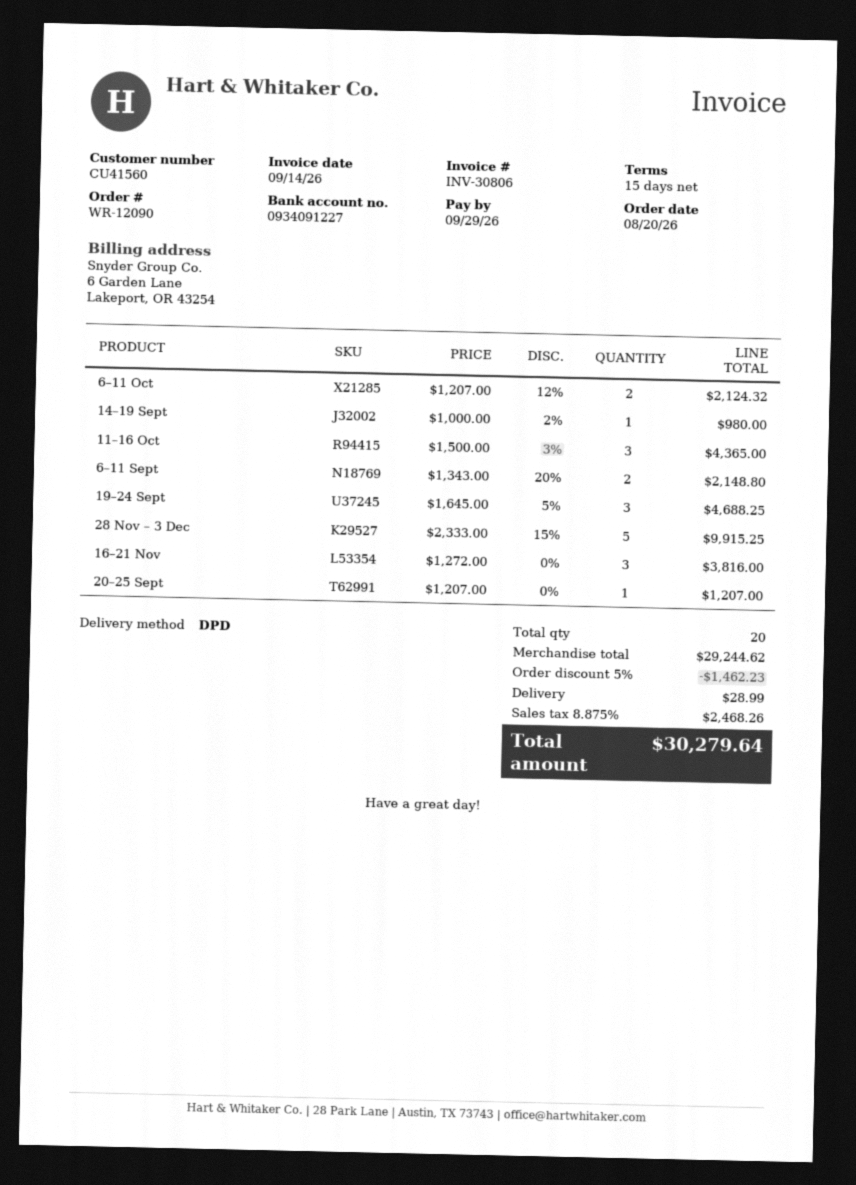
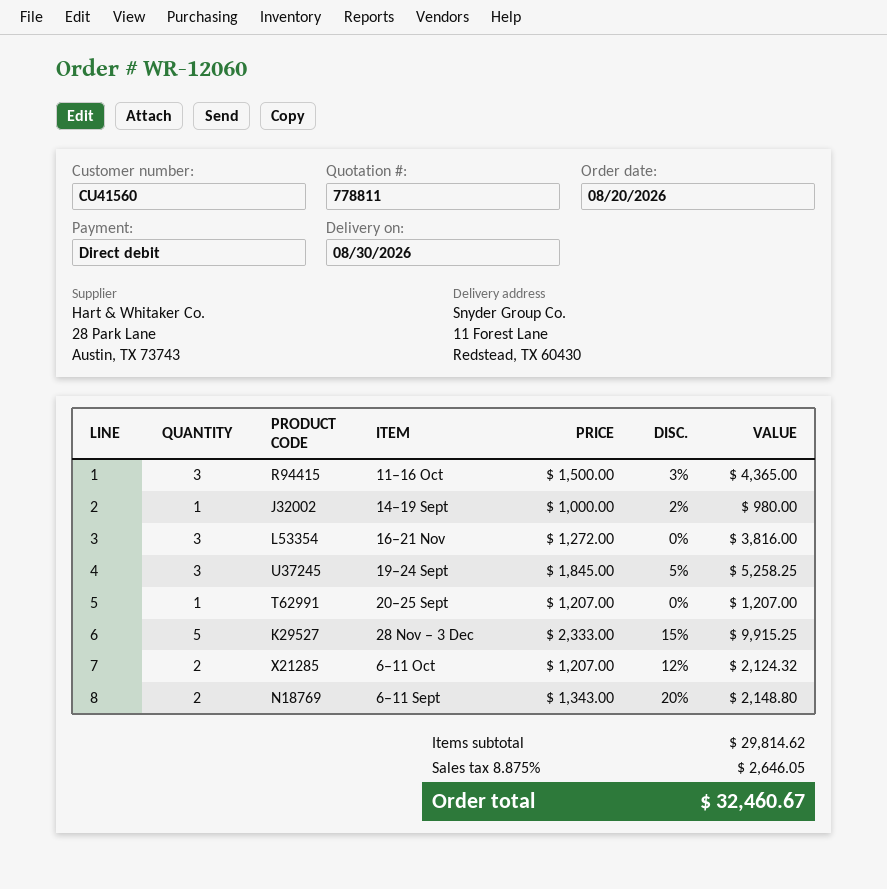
order number: WR-12090 -> WR-12060
19–24 Sept: 3 x 1645.00 - 5% = 4688.25 -> 3 x 1845.00 - 5% = 5258.25
subtotal: 29244.62 -> 29814.62
discount: 5% = 1462.23 -> none
shipping: 28.99 -> none
tax: 8.875% = 2468.26 -> 8.875% = 2646.05
total: 30279.64 -> 32460.67

